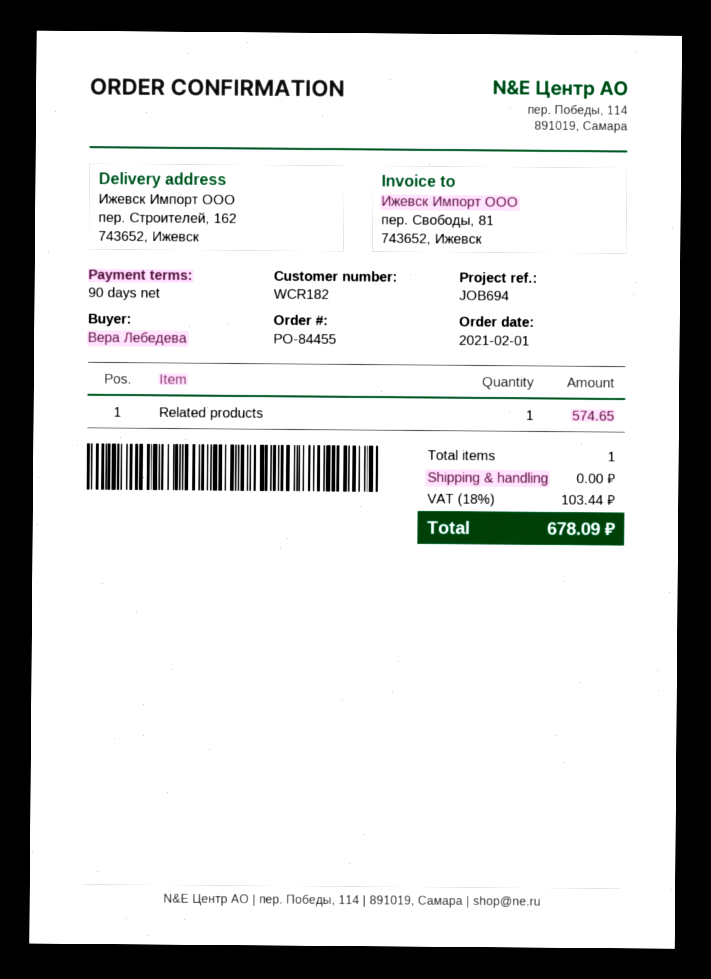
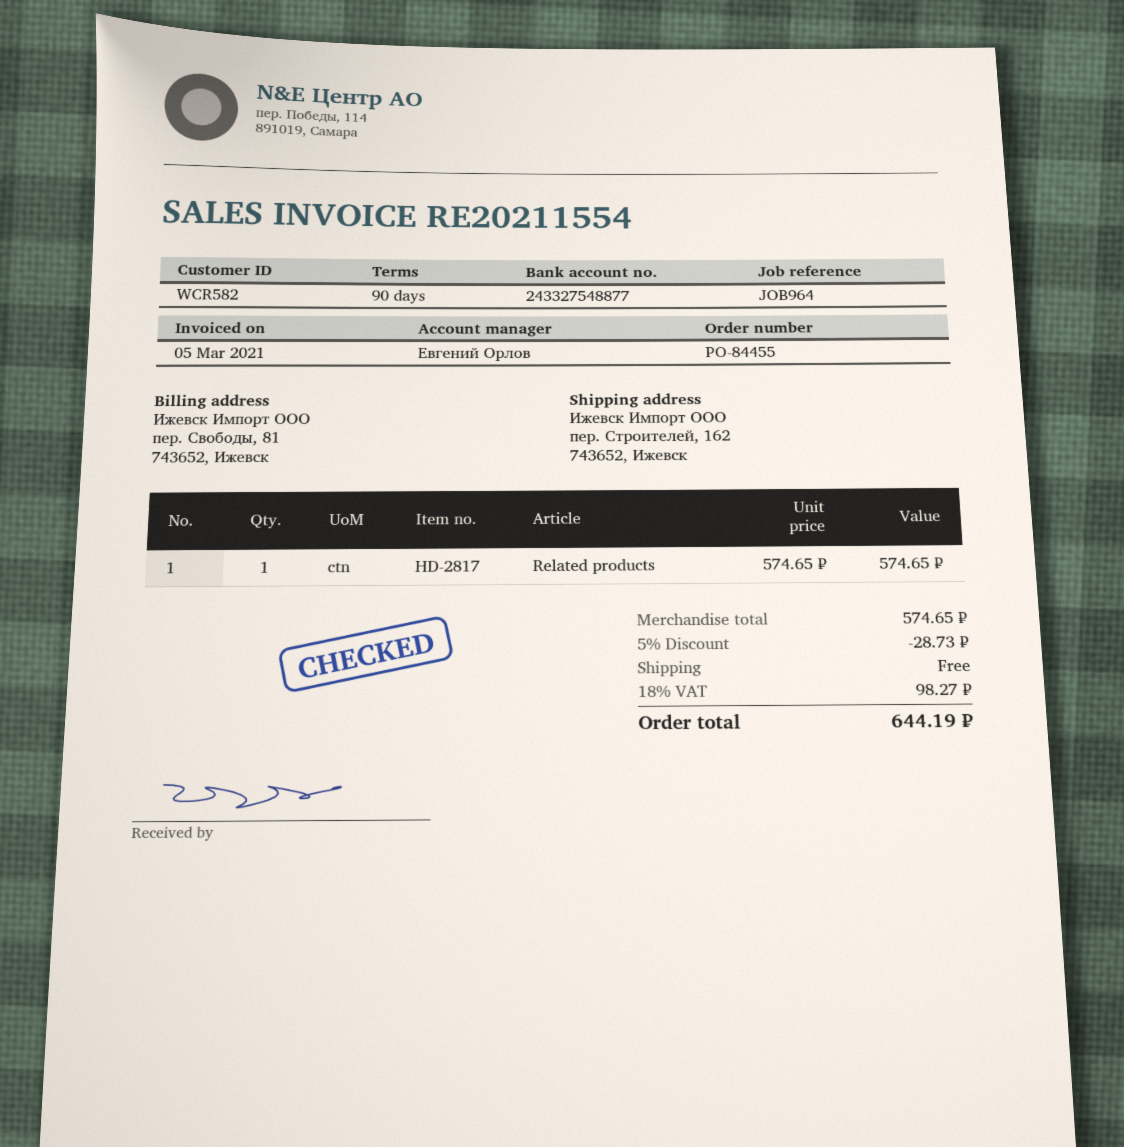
customer number: WCR182 -> WCR582
reference: JOB694 -> JOB964
discount: none -> 5% = 28.73
tax: 18% = 103.44 -> 18% = 98.27
total: 678.09 -> 644.19

